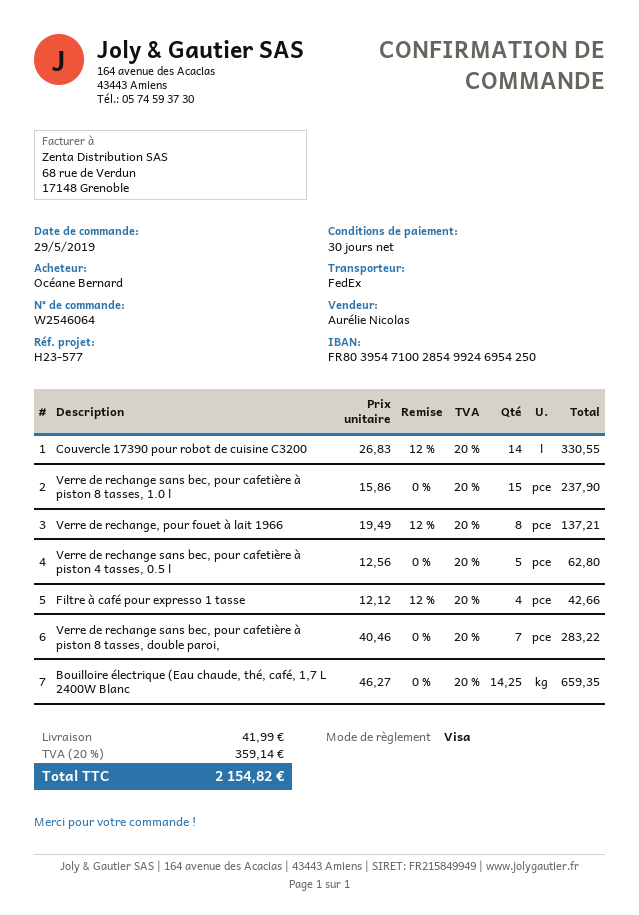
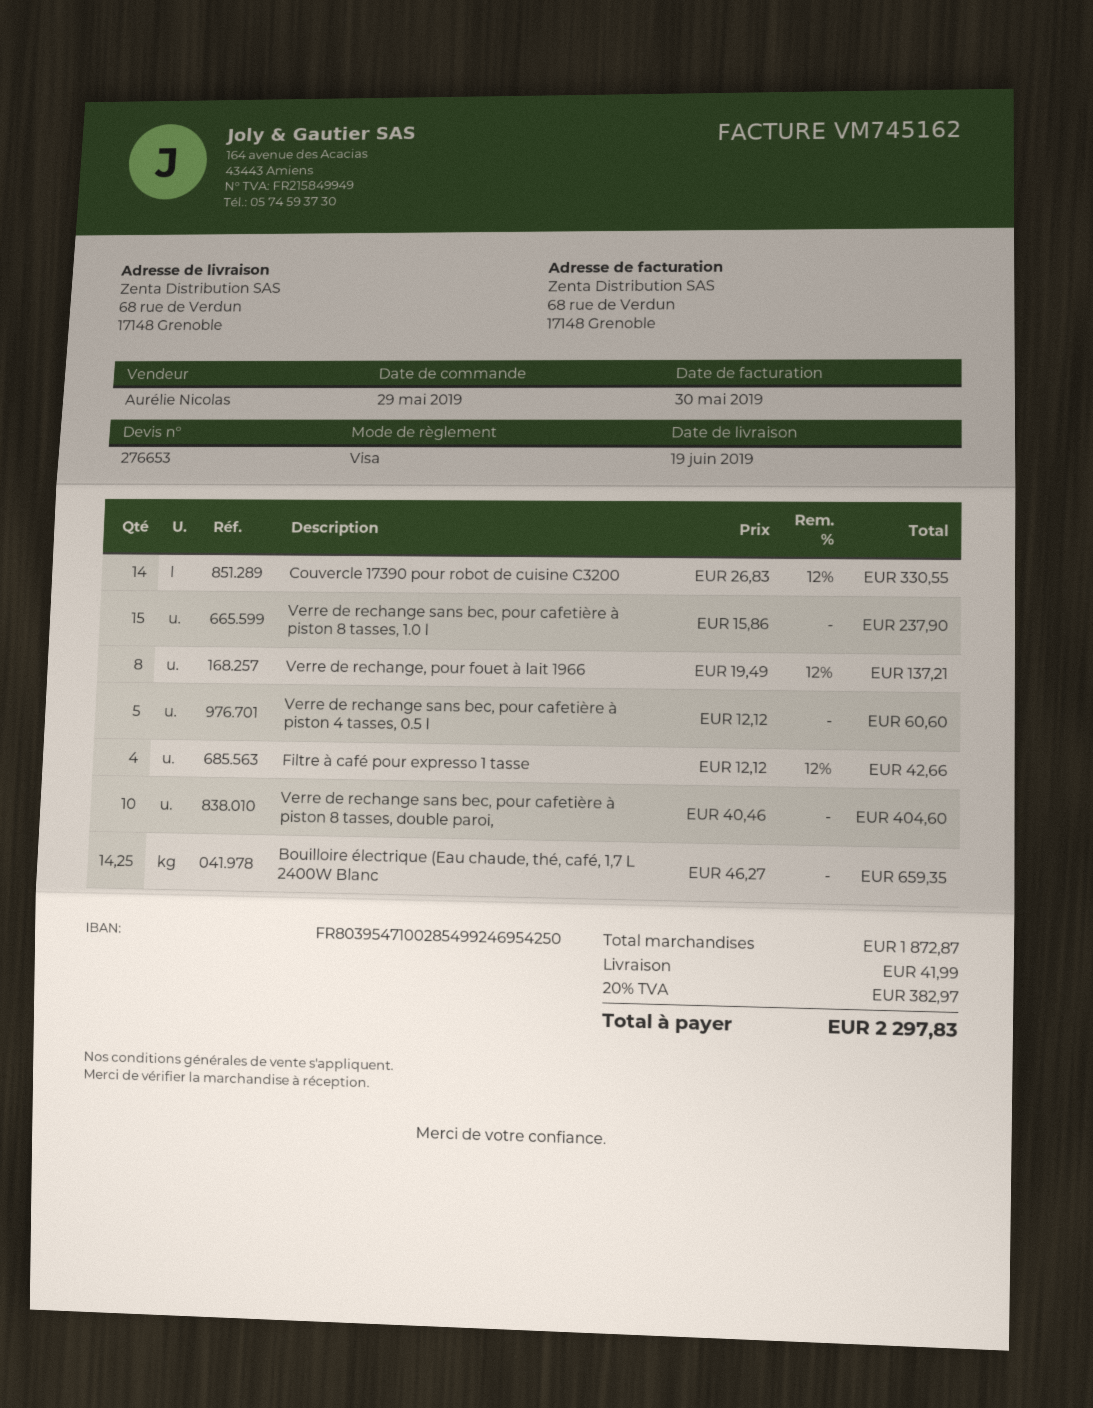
Verre de rechange sans bec, pour cafetière à piston 4 tasses, 0.5 l: 5 x 12.56 = 62.80 -> 5 x 12.12 = 60.60
Verre de rechange sans bec, pour cafetière à piston 8 tasses, double paroi,: 7 x 40.46 = 283.22 -> 10 x 40.46 = 404.60
tax: 20% = 359.14 -> 20% = 382.97
total: 2154.82 -> 2297.83

